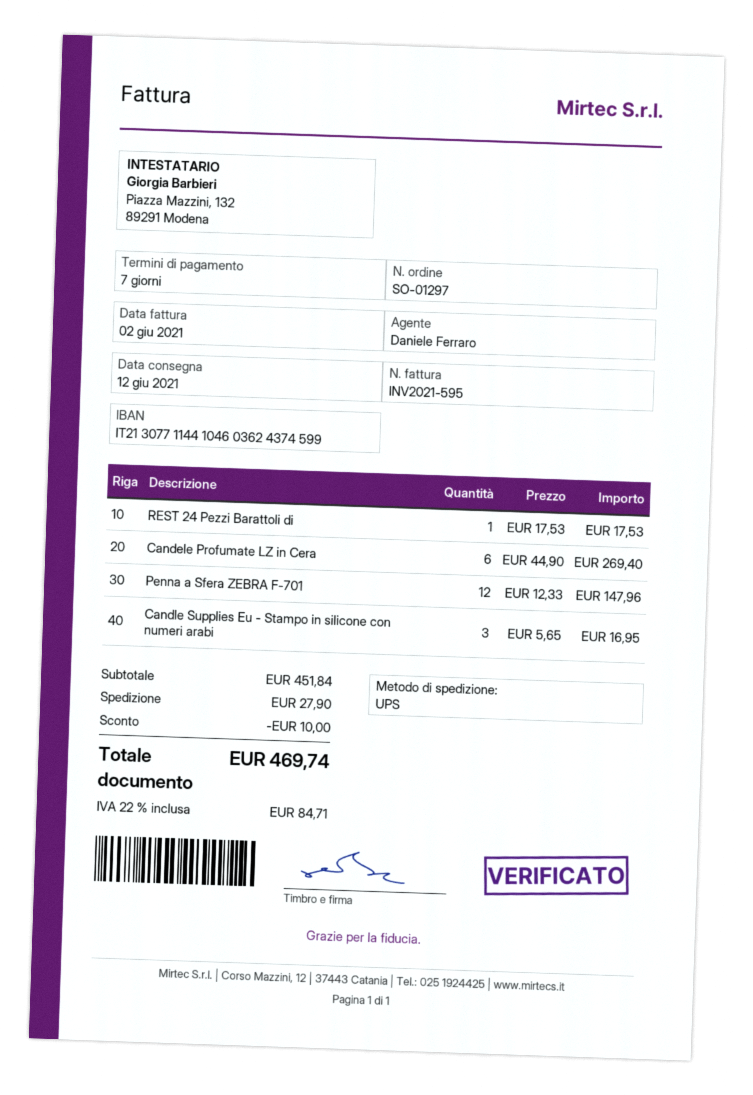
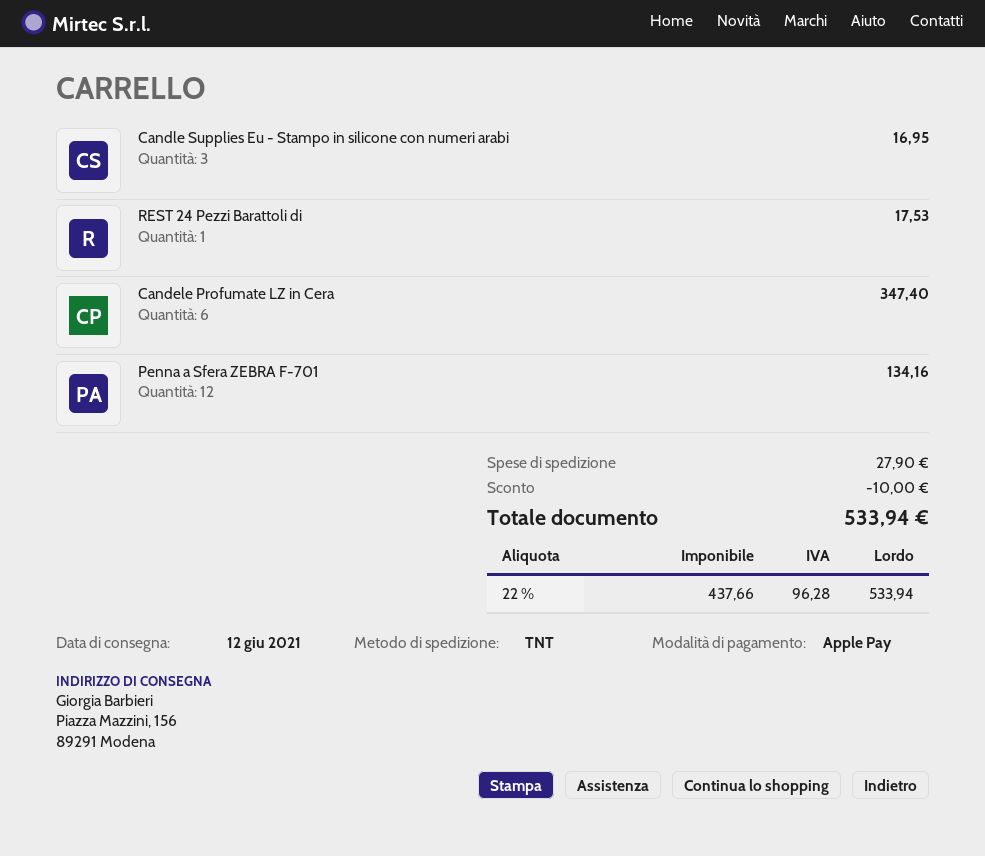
shipping method: UPS -> TNT
Candele Profumate LZ in Cera: 6 for 269.40 -> 6 for 347.40
Penna a Sfera ZEBRA F-701: 12 for 147.96 -> 12 for 134.16
tax: 22% = 84.71 -> 22% = 96.28
total: 469.74 -> 533.94

